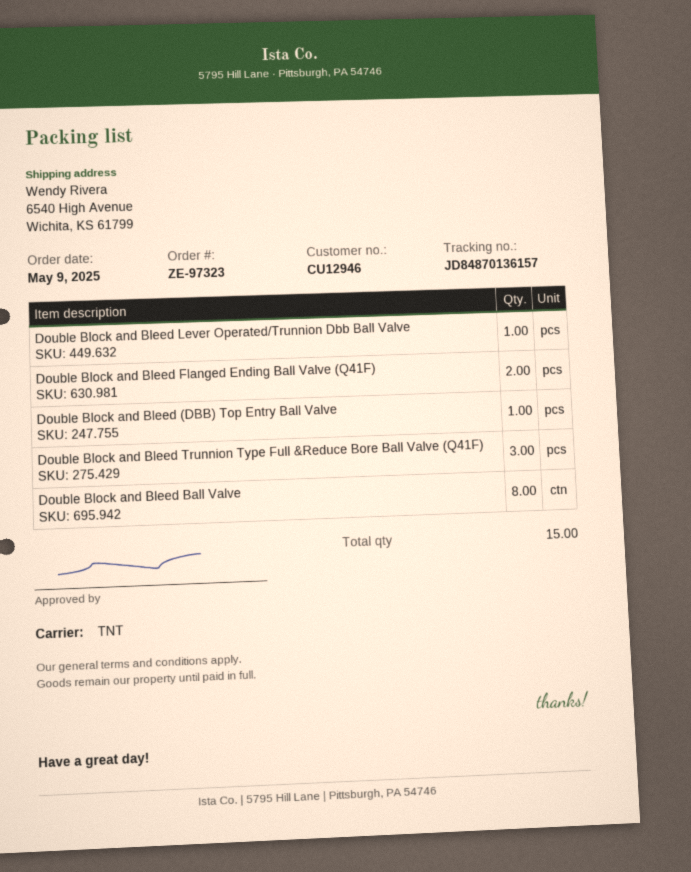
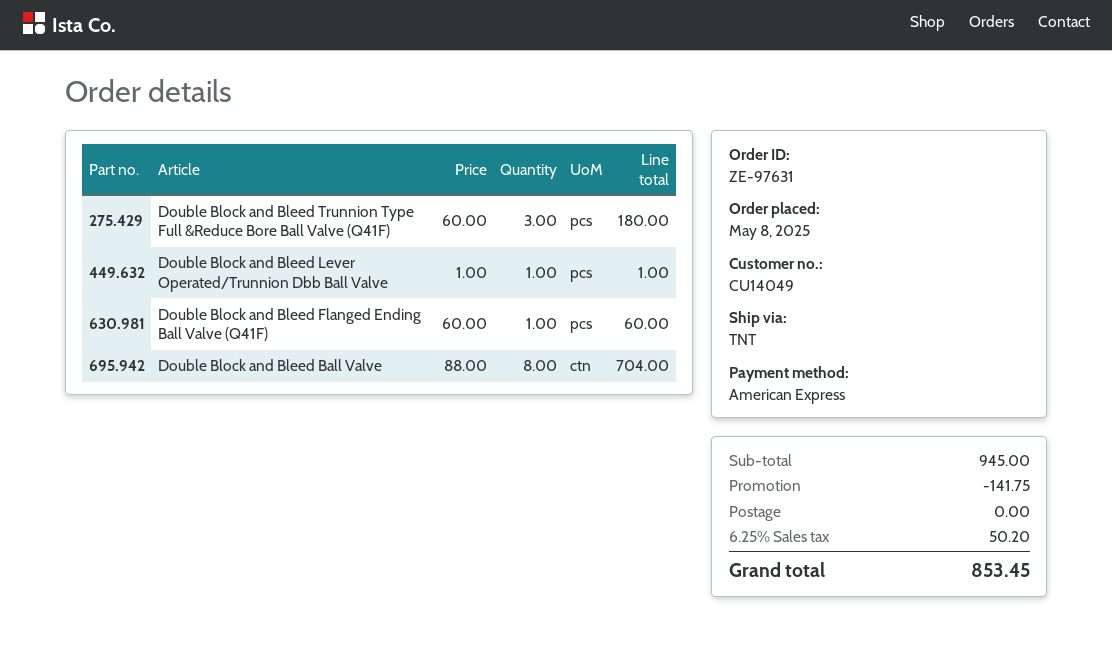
order number: ZE-97323 -> ZE-97631
order date: 2025-05-09 -> 2025-05-08
customer number: CU12946 -> CU14049
Double Block and Bleed Flanged Ending Ball Valve (Q41F): 2 -> 1
Double Block and Bleed (DBB) Top Entry Ball Valve: 1 -> none

